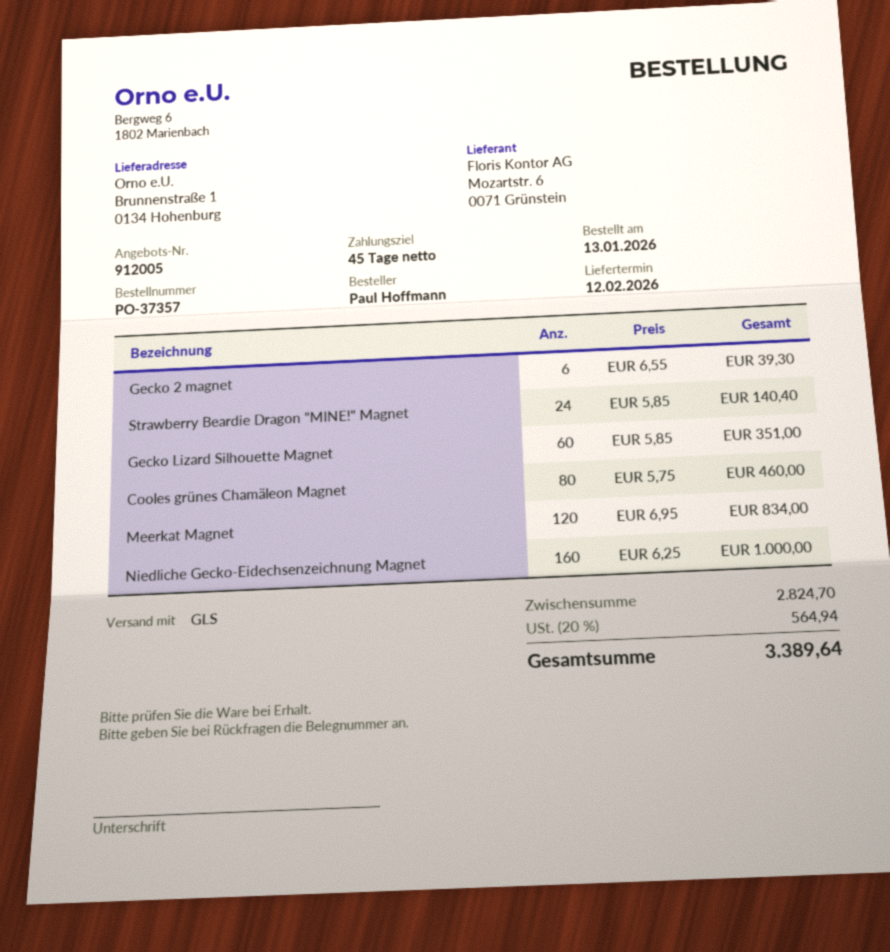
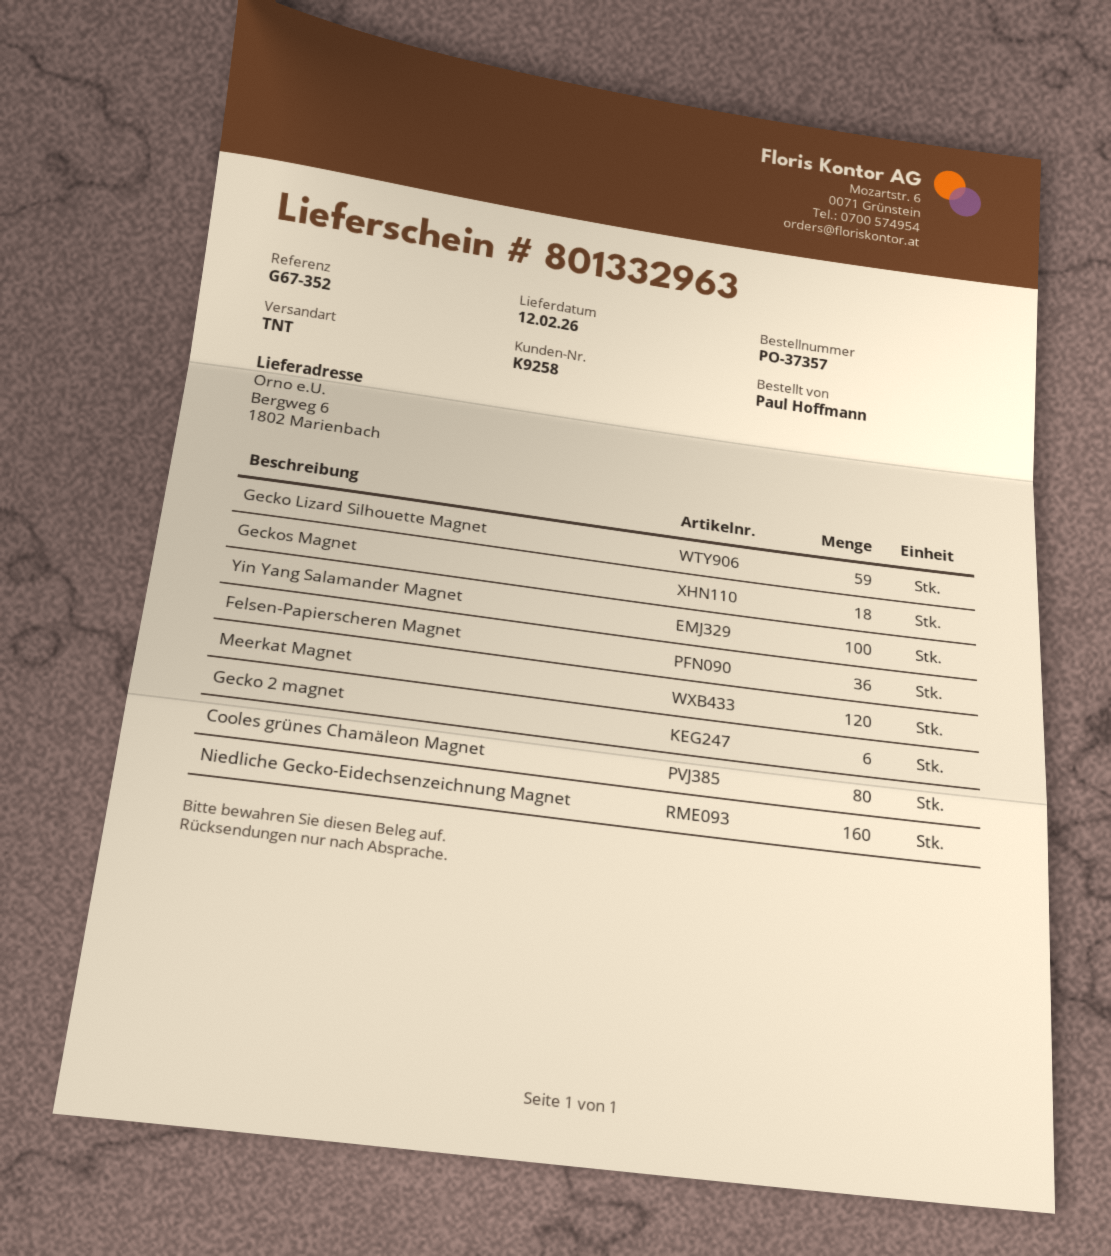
shipping method: GLS -> TNT
ship to: Brunnenstraße 1, 0134 Hohenburg -> Bergweg 6, 1802 Marienbach
Strawberry Beardie Dragon "MINE!" Magnet: 24 -> none
Gecko Lizard Silhouette Magnet: 60 -> 59
Geckos Magnet: none -> 18
Yin Yang Salamander Magnet: none -> 100
Felsen-Papierscheren Magnet: none -> 36

